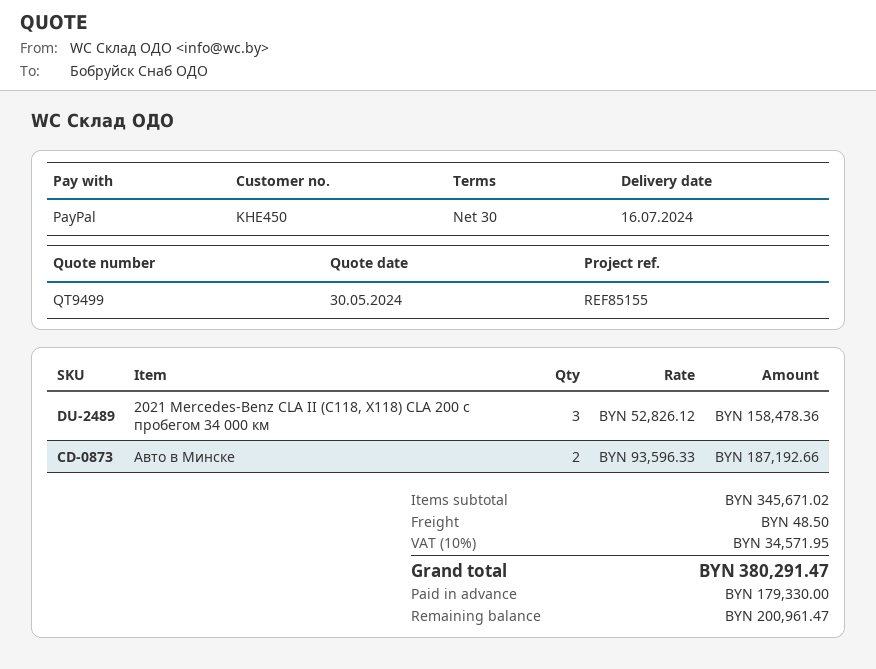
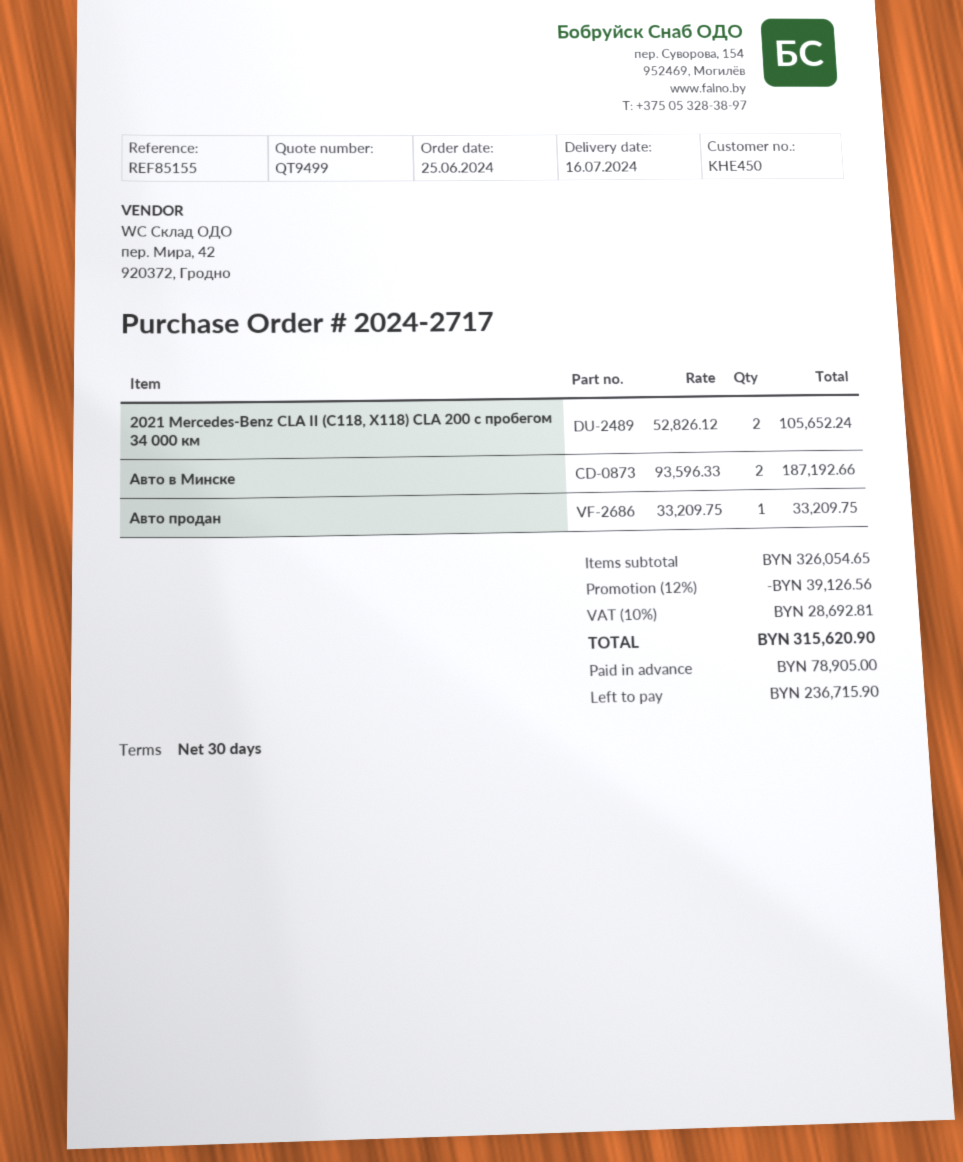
2021 Mercedes-Benz CLA II (C118, X118) CLA 200 с пробегом 34 000 км: 3 x 52826.12 = 158478.36 -> 2 x 52826.12 = 105652.24
Авто продан: none -> 1 x 33209.75 = 33209.75
subtotal: 345671.02 -> 326054.65
discount: none -> 12% = 39126.56
shipping: 48.50 -> none
tax: 10% = 34571.95 -> 10% = 28692.81
total: 380291.47 -> 315620.90
deposit: 179330.00 -> 78905.00
balance: 200961.47 -> 236715.90

